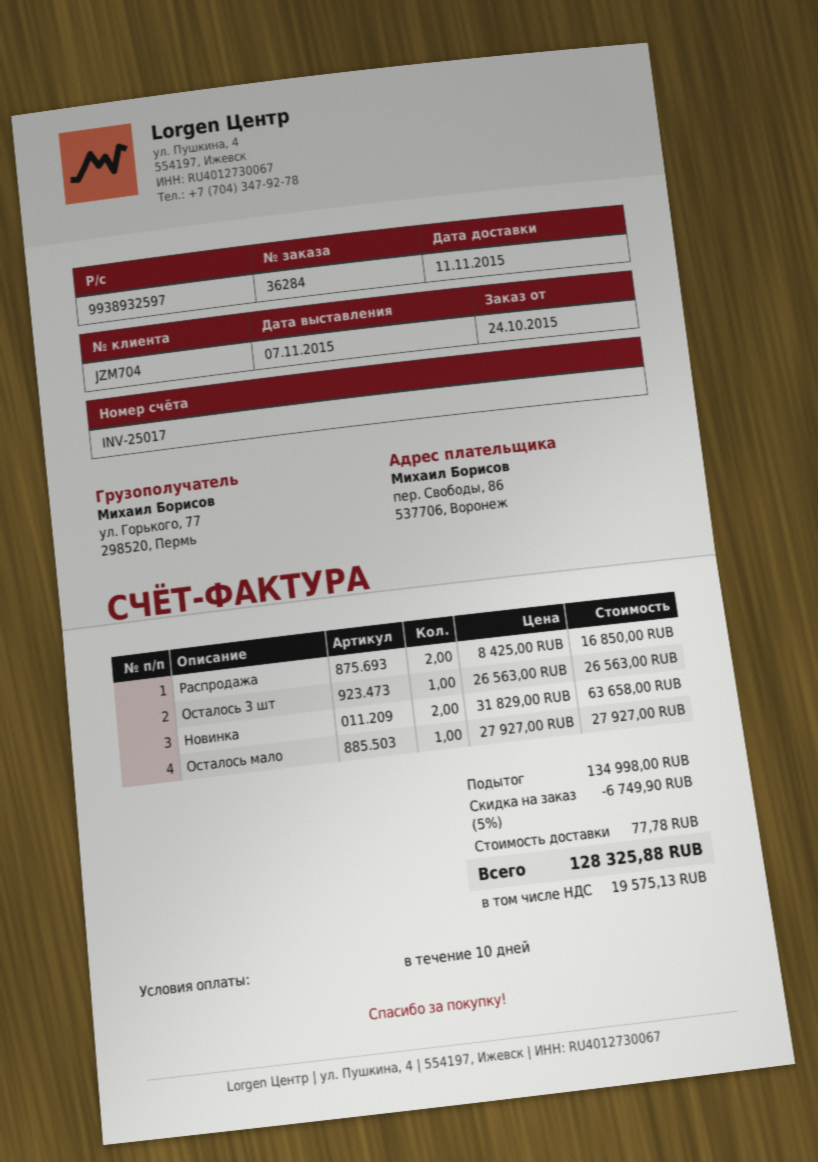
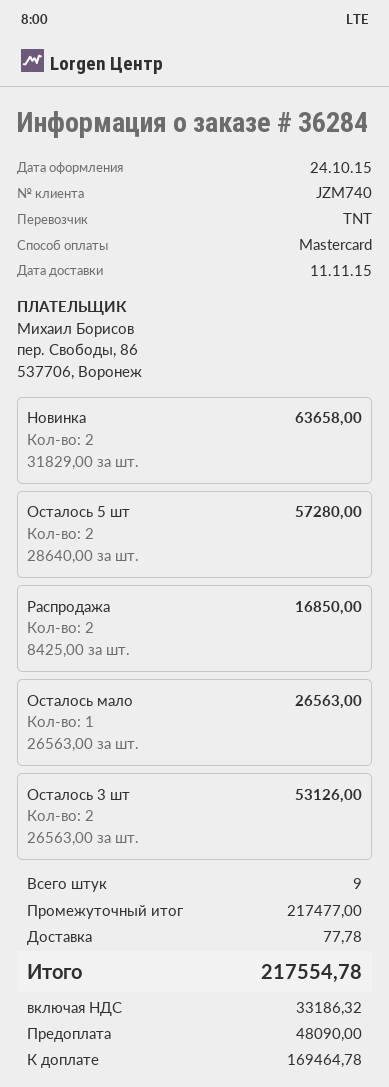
customer number: JZM704 -> JZM740
Осталось 3 шт: 1 x 26563.00 = 26563.00 -> 2 x 26563.00 = 53126.00
Осталось мало: 1 x 27927.00 = 27927.00 -> 1 x 26563.00 = 26563.00
Осталось 5 шт: none -> 2 x 28640.00 = 57280.00
subtotal: 134998.00 -> 217477.00
discount: 5% = 6749.90 -> none
tax: 19575.13 -> 33186.32
total: 128325.88 -> 217554.78

